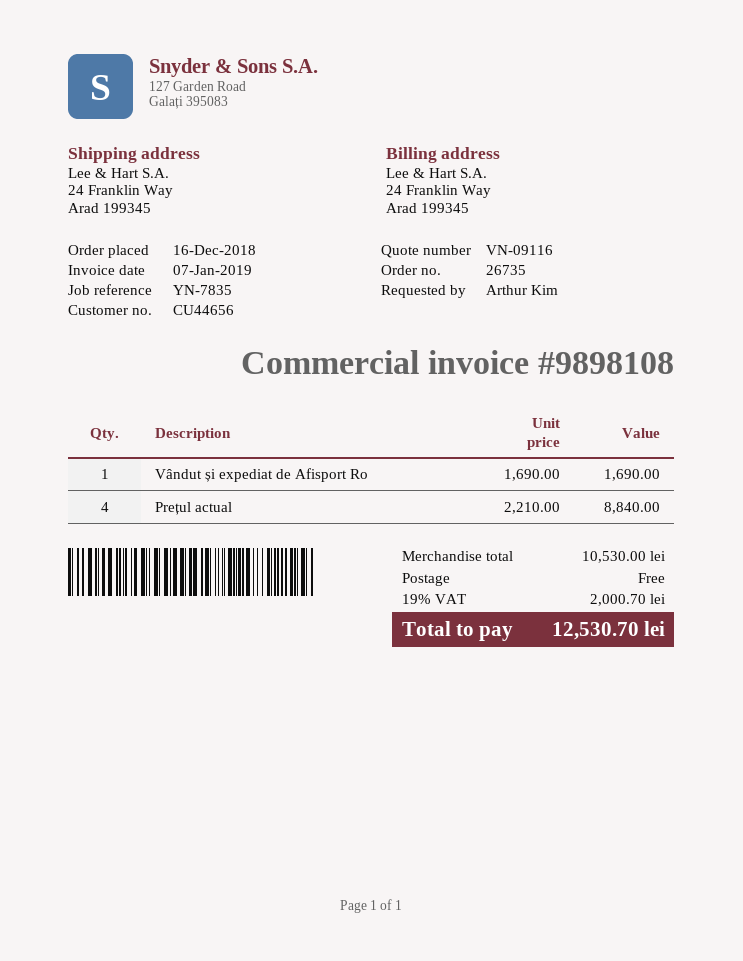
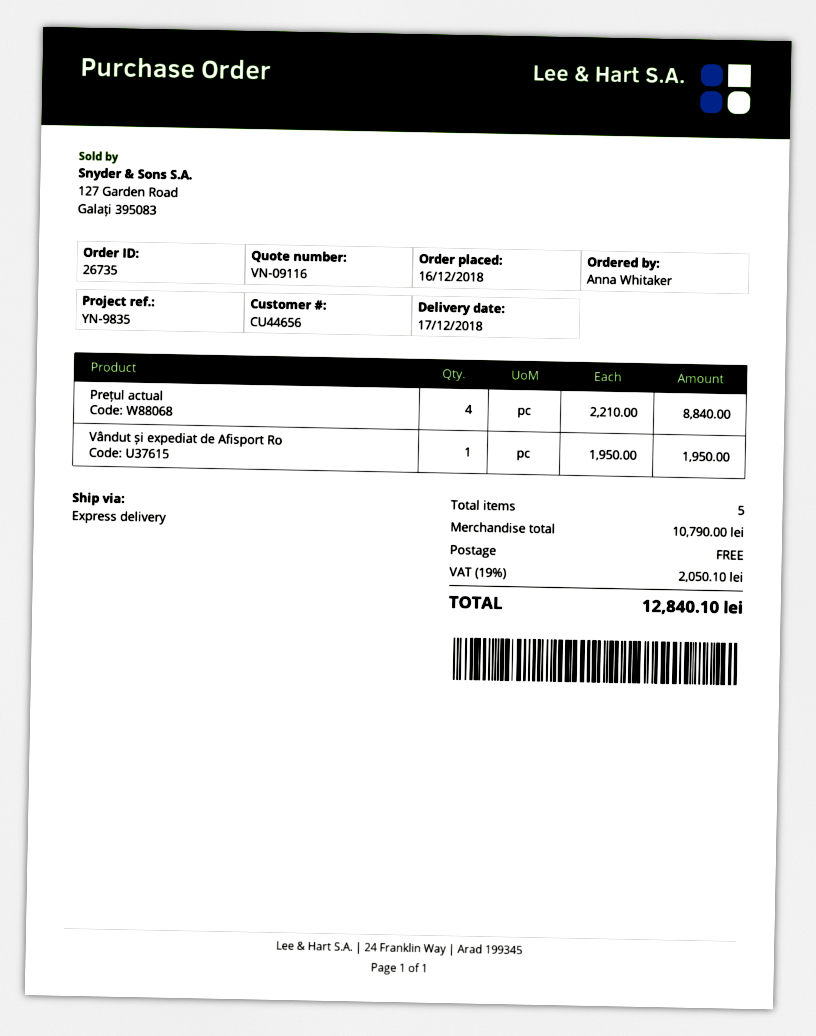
reference: YN-7835 -> YN-9835
ordered by: Arthur Kim -> Anna Whitaker
Vândut și expediat de Afisport Ro: 1 x 1690.00 = 1690.00 -> 1 x 1950.00 = 1950.00
subtotal: 10530.00 -> 10790.00
tax: 19% = 2000.70 -> 19% = 2050.10
total: 12530.70 -> 12840.10

